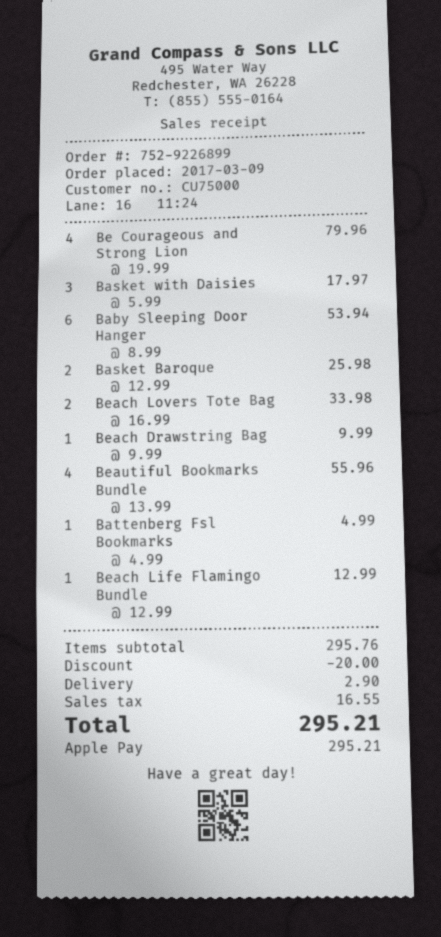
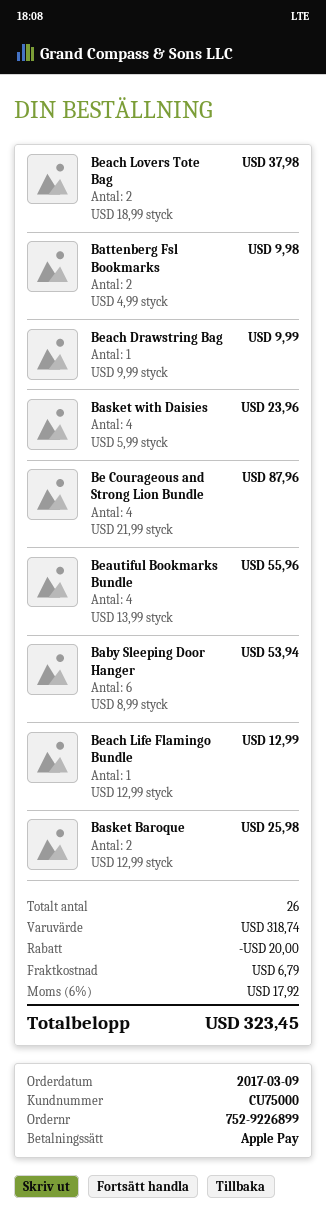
Be Courageous and Strong Lion: 4 x 19.99 = 79.96 -> 4 x 21.99 = 87.96
Basket with Daisies: 3 x 5.99 = 17.97 -> 4 x 5.99 = 23.96
Beach Lovers Tote Bag: 2 x 16.99 = 33.98 -> 2 x 18.99 = 37.98
Battenberg Fsl Bookmarks: 1 x 4.99 = 4.99 -> 2 x 4.99 = 9.98
subtotal: 295.76 -> 318.74
shipping: 2.90 -> 6.79
tax: 16.55 -> 17.92
total: 295.21 -> 323.45

